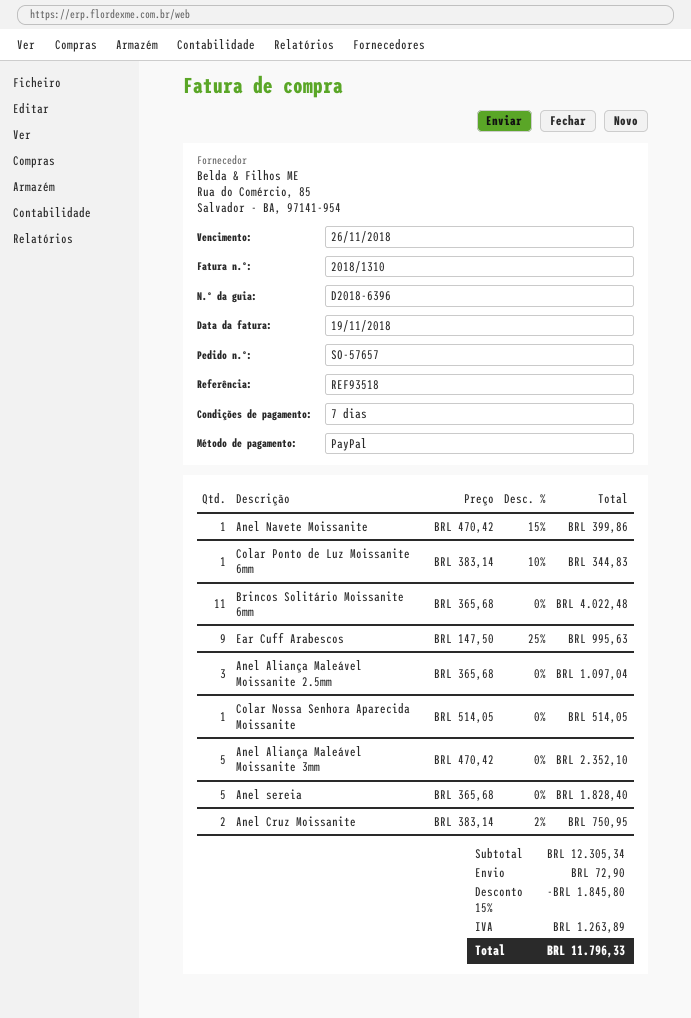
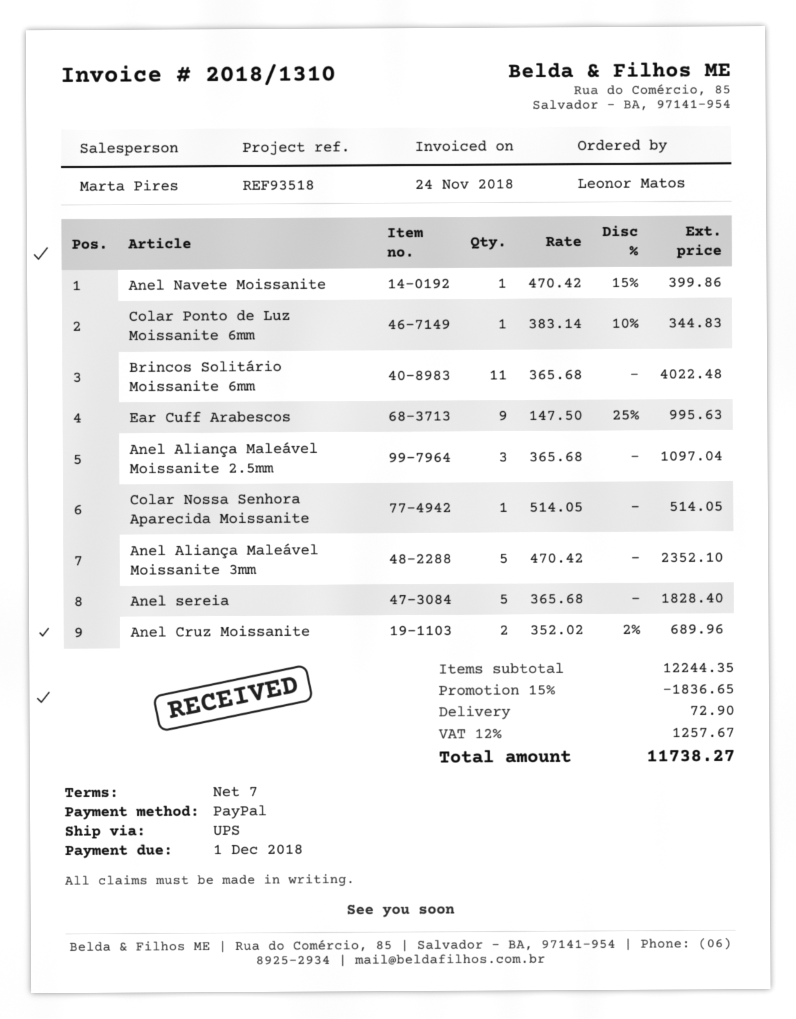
invoice date: 2018-11-19 -> 2018-11-24
due date: 2018-11-26 -> 2018-12-01
Anel Cruz Moissanite: 2 x 383.14 - 2% = 750.95 -> 2 x 352.02 - 2% = 689.96
subtotal: 12305.34 -> 12244.35
discount: 15% = 1845.80 -> 15% = 1836.65
tax: 1263.89 -> 1257.67
total: 11796.33 -> 11738.27

